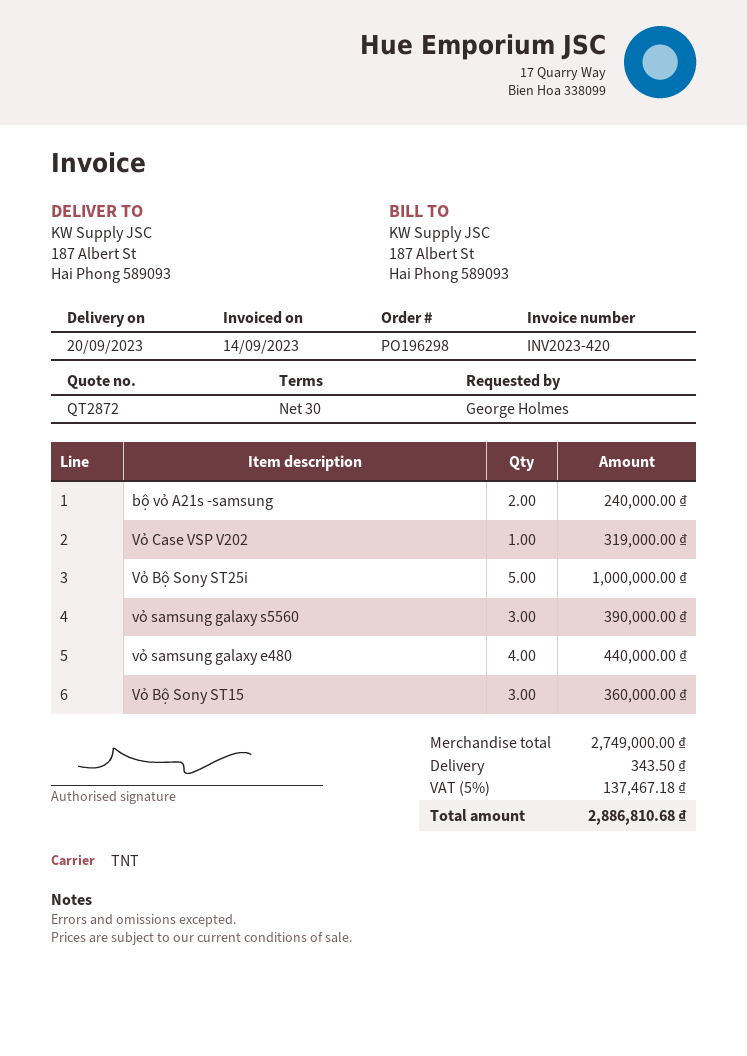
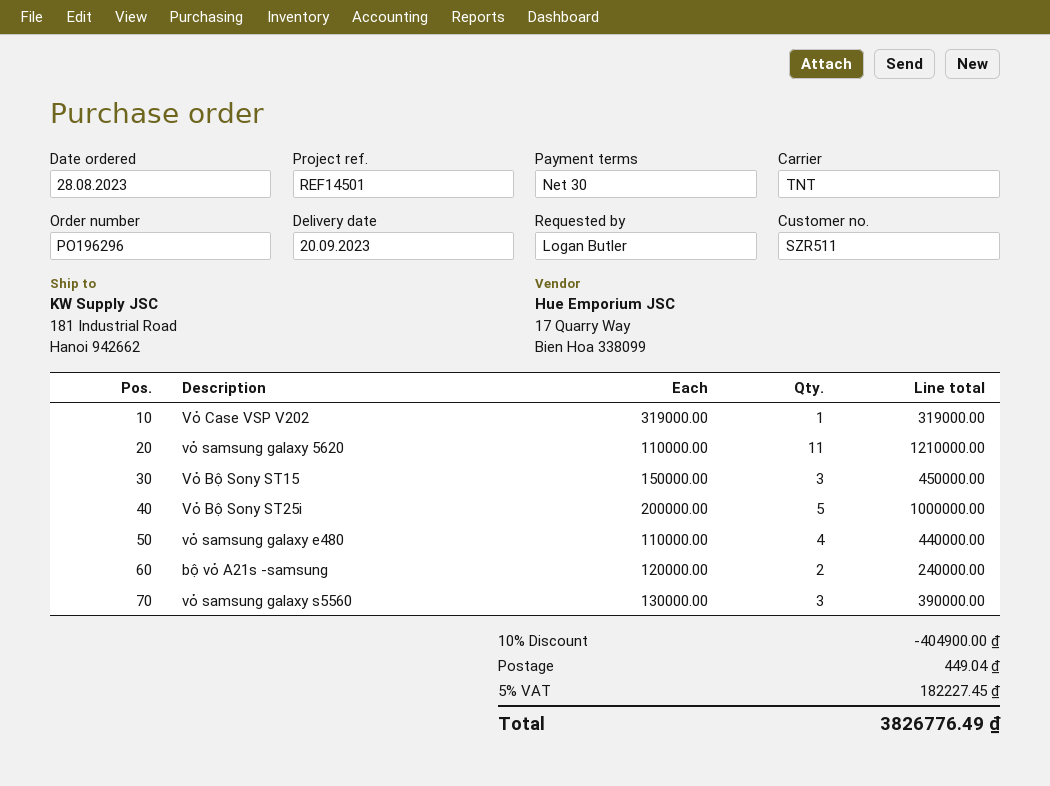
order number: PO196298 -> PO196296
ordered by: George Holmes -> Logan Butler
ship to: 187 Albert St, Hai Phong 589093 -> 181 Industrial Road, Hanoi 942662
Vỏ Bộ Sony ST15: 3 for 360000.00 -> 3 for 450000.00
vỏ samsung galaxy 5620: none -> 11 for 1210000.00
discount: none -> 10% = 404900.00
shipping: 343.50 -> 449.04
tax: 5% = 137467.18 -> 5% = 182227.45
total: 2886810.68 -> 3826776.49

